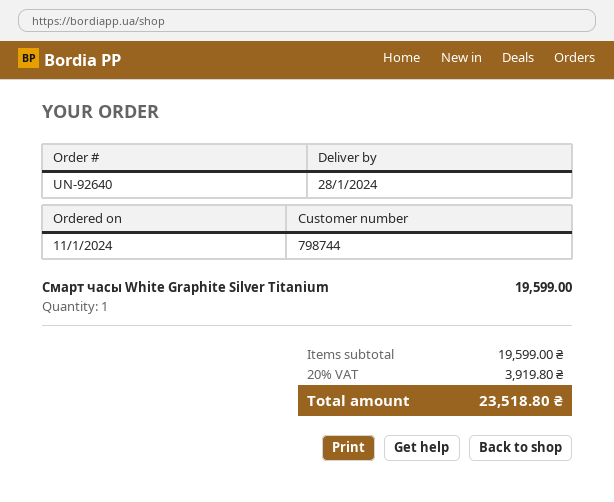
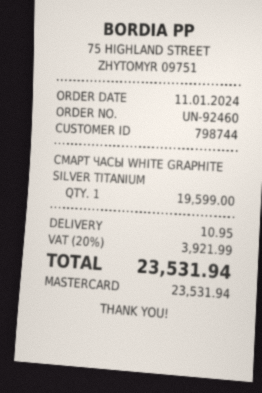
order number: UN-92640 -> UN-92460
shipping: none -> 10.95
tax: 20% = 3919.80 -> 20% = 3921.99
total: 23518.80 -> 23531.94

